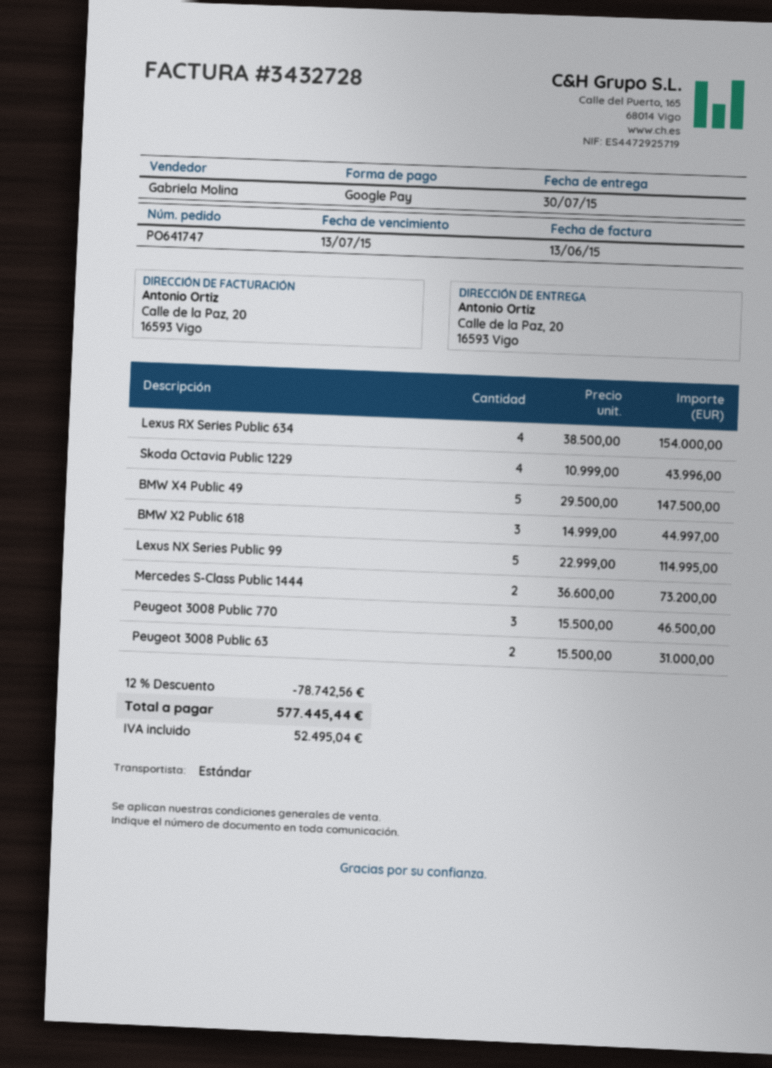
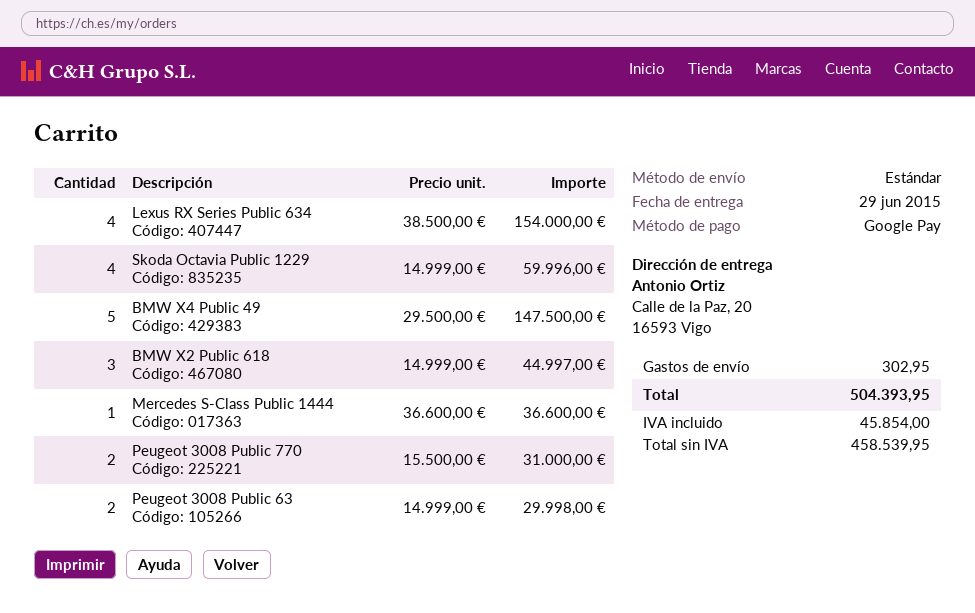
delivery date: 2015-07-30 -> 2015-06-29
Skoda Octavia Public 1229: 4 x 10999.00 = 43996.00 -> 4 x 14999.00 = 59996.00
Lexus NX Series Public 99: 5 x 22999.00 = 114995.00 -> none
Mercedes S-Class Public 1444: 2 x 36600.00 = 73200.00 -> 1 x 36600.00 = 36600.00
Peugeot 3008 Public 770: 3 x 15500.00 = 46500.00 -> 2 x 15500.00 = 31000.00
Peugeot 3008 Public 63: 2 x 15500.00 = 31000.00 -> 2 x 14999.00 = 29998.00
discount: 12% = 78742.56 -> none
shipping: none -> 302.95
tax: 52495.04 -> 45854.00
total: 577445.44 -> 504393.95

